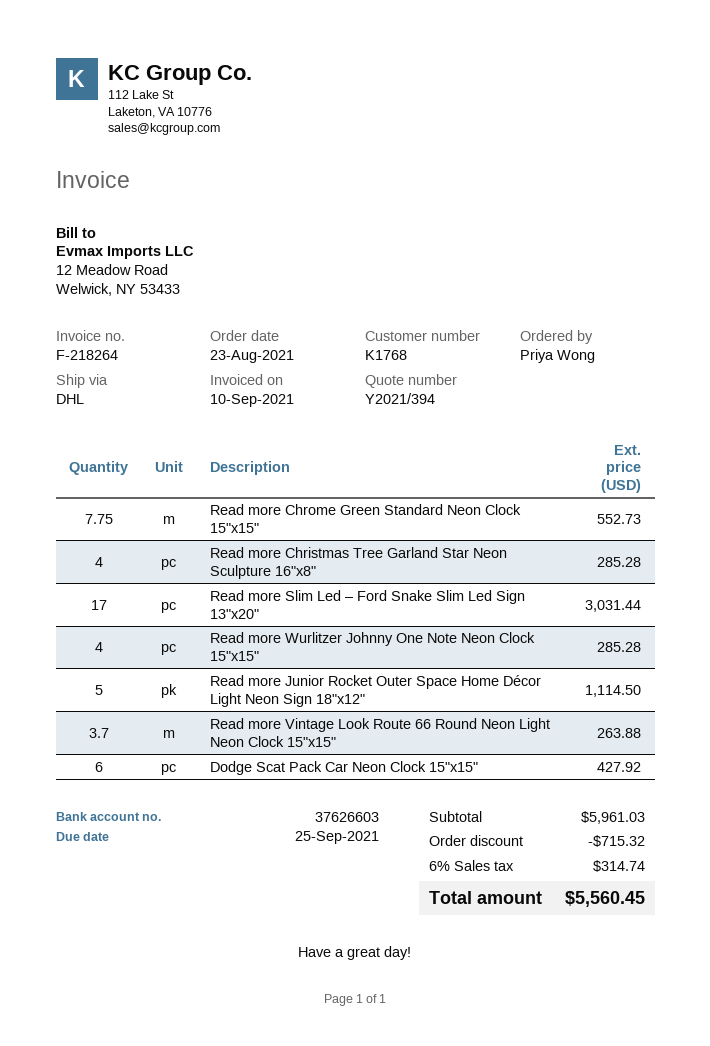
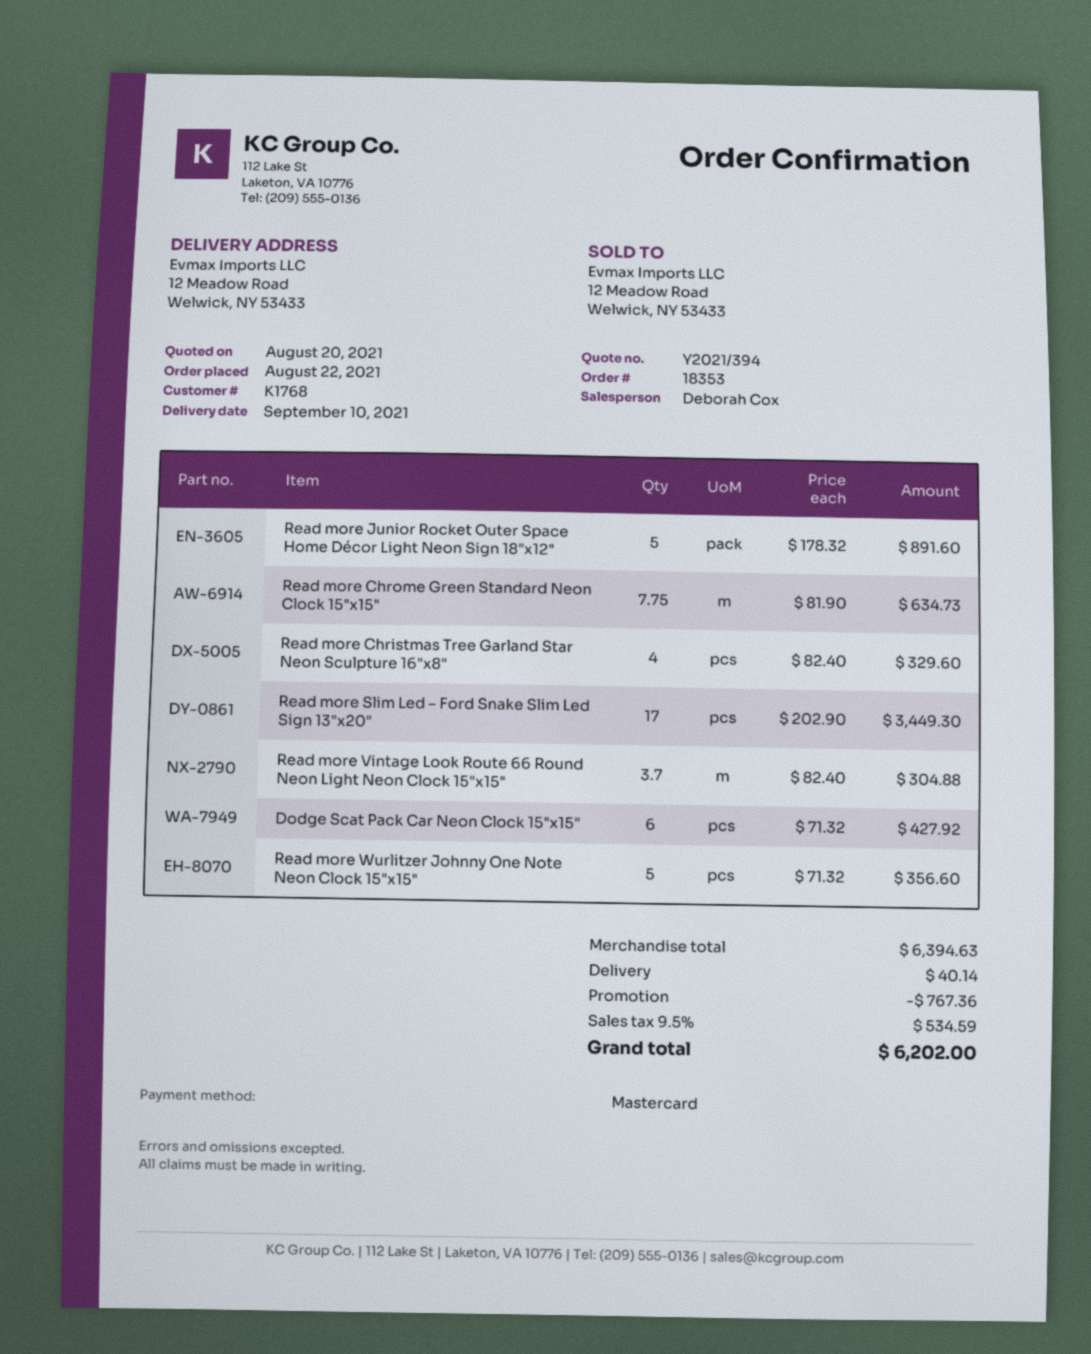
order date: 2021-08-23 -> 2021-08-22
Read more Chrome Green Standard Neon Clock 15"x15": 7.75 for 552.73 -> 7.75 for 634.73
Read more Christmas Tree Garland Star Neon Sculpture 16"x8": 4 for 285.28 -> 4 for 329.60
Read more Slim Led – Ford Snake Slim Led Sign 13"x20": 17 for 3031.44 -> 17 for 3449.30
Read more Wurlitzer Johnny One Note Neon Clock 15"x15": 4 for 285.28 -> 5 for 356.60
Read more Junior Rocket Outer Space Home Décor Light Neon Sign 18"x12": 5 for 1114.50 -> 5 for 891.60
Read more Vintage Look Route 66 Round Neon Light Neon Clock 15"x15": 3.7 for 263.88 -> 3.7 for 304.88
subtotal: 5961.03 -> 6394.63
discount: 715.32 -> 767.36
shipping: none -> 40.14
tax: 6% = 314.74 -> 9.5% = 534.59
total: 5560.45 -> 6202.00

